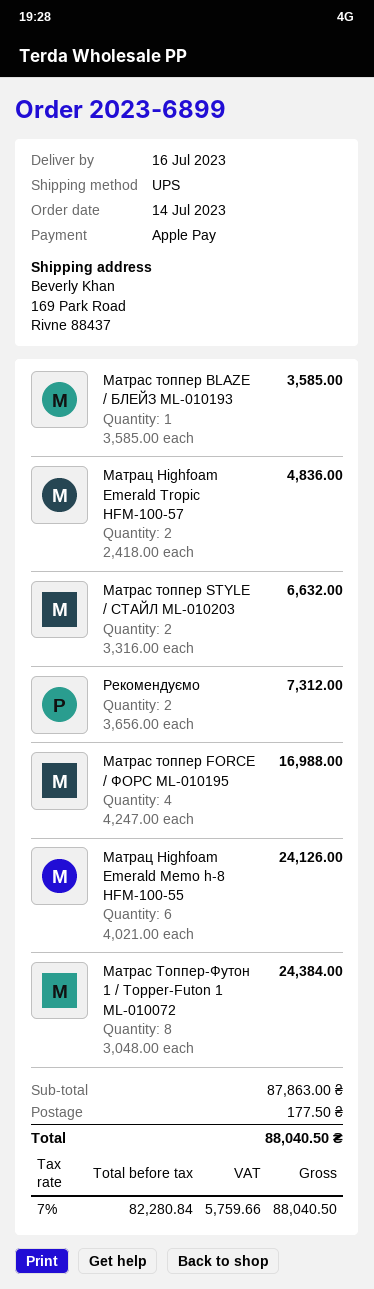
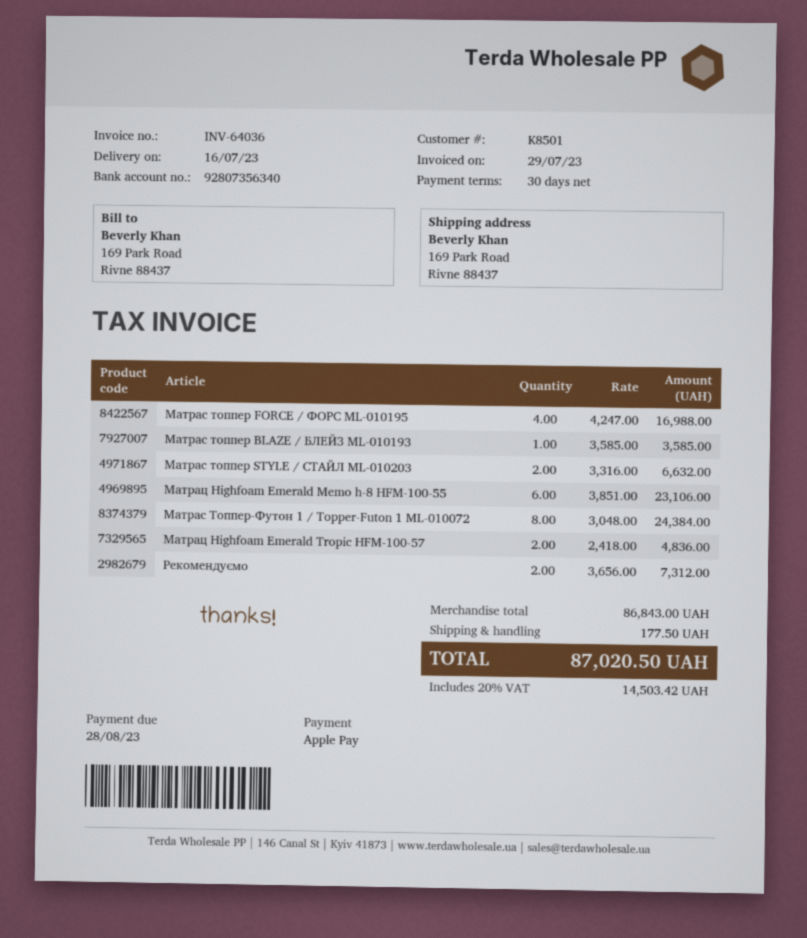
Матрац Highfoam Emerald Memo h-8 HFM-100-55: 6 x 4021.00 = 24126.00 -> 6 x 3851.00 = 23106.00
subtotal: 87863.00 -> 86843.00
tax: 7% = 5759.66 -> 20% = 14503.42
total: 88040.50 -> 87020.50

